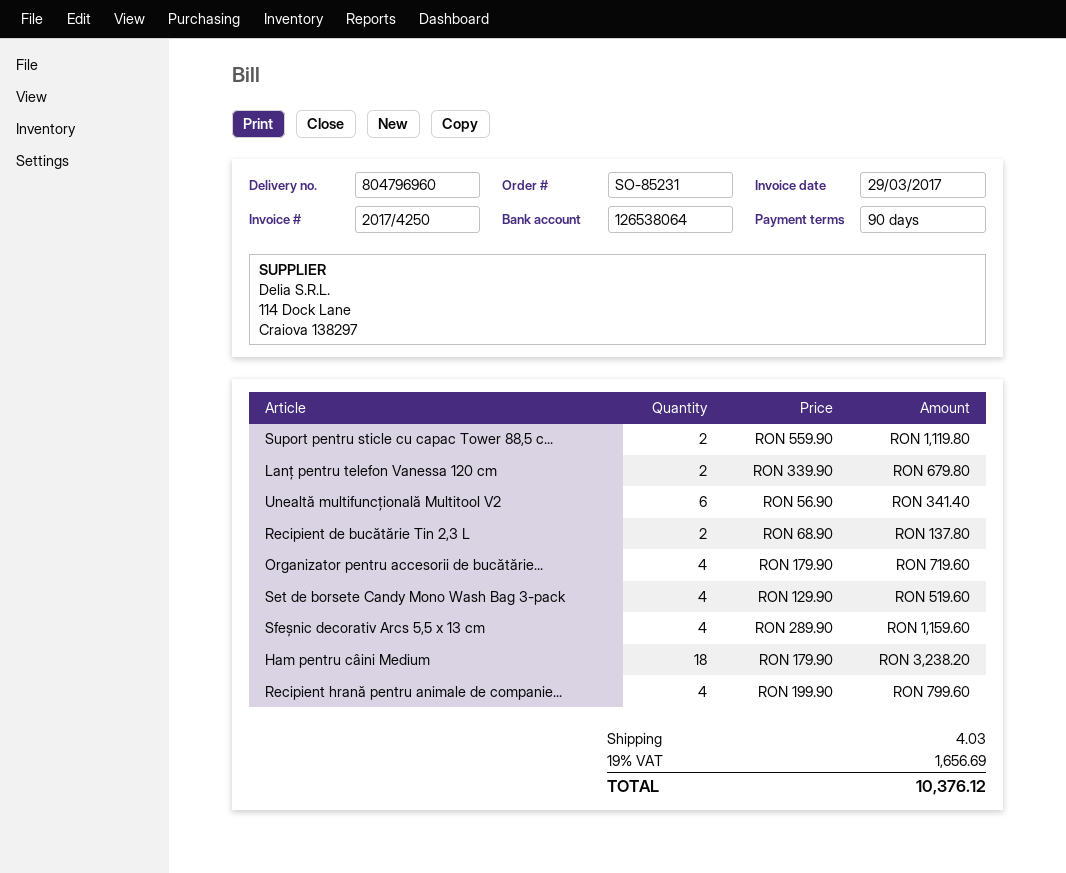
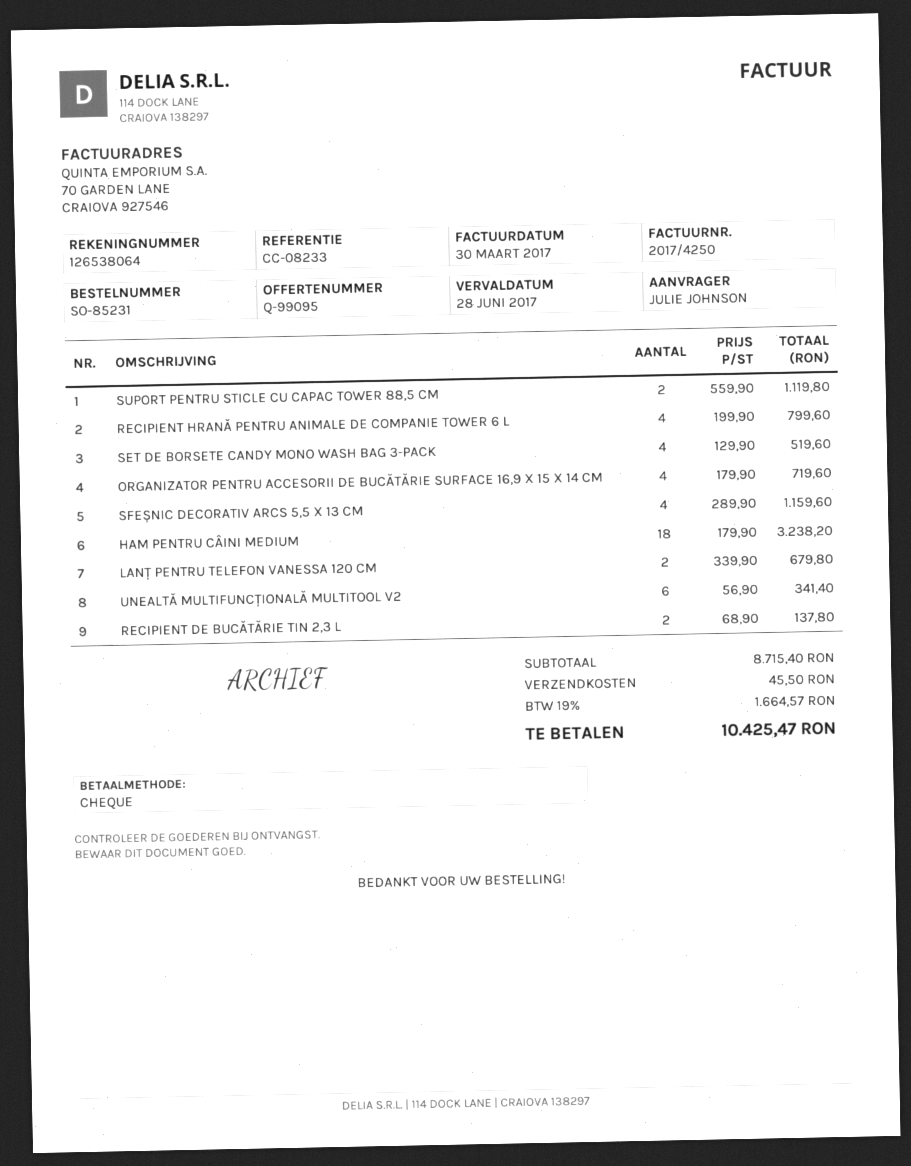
invoice date: 2017-03-29 -> 2017-03-30
shipping: 4.03 -> 45.50
tax: 19% = 1656.69 -> 19% = 1664.57
total: 10376.12 -> 10425.47

